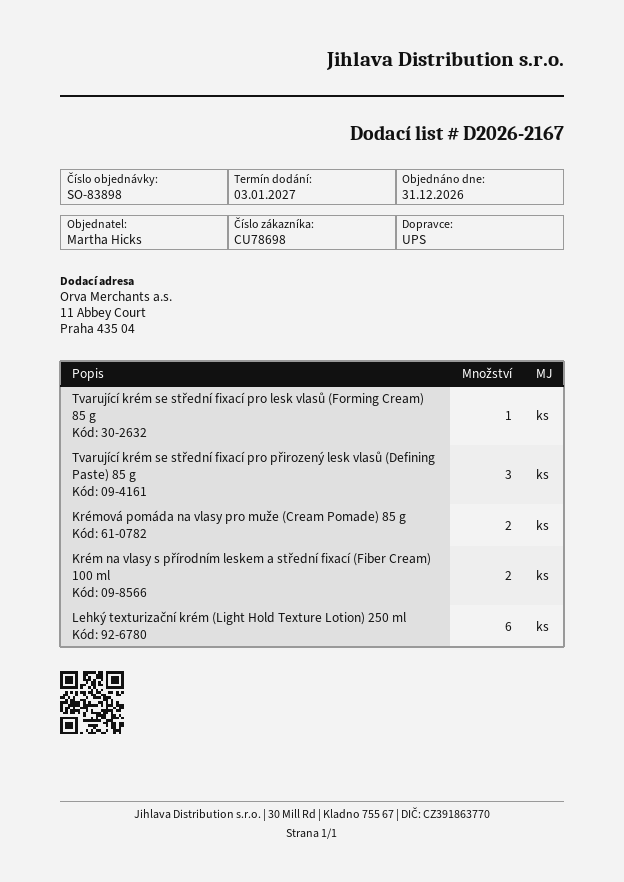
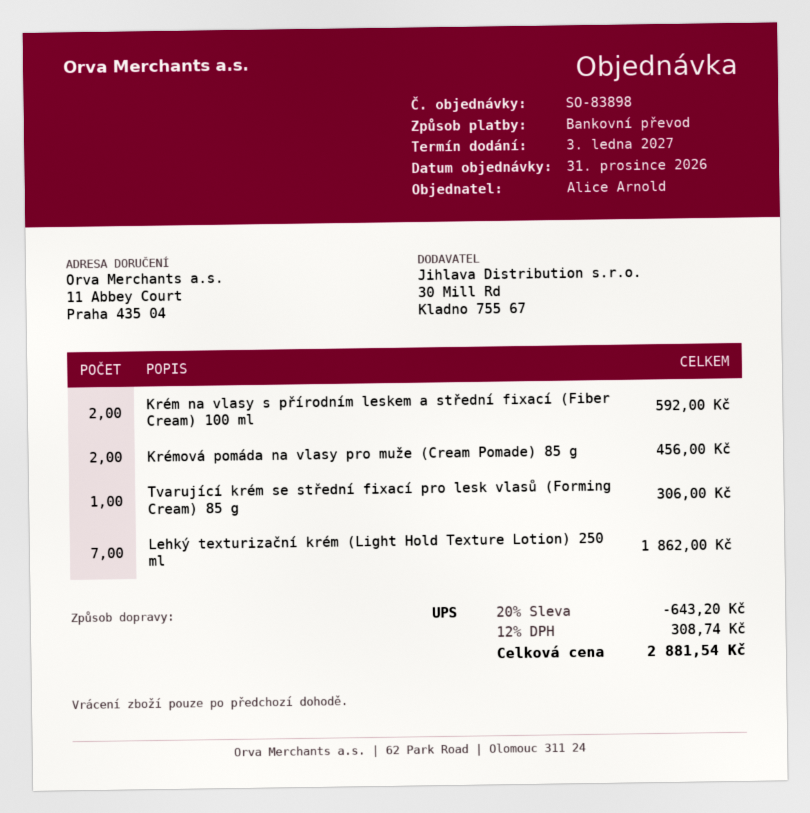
ordered by: Martha Hicks -> Alice Arnold
Tvarující krém se střední fixací pro přirozený lesk vlasů (Defining Paste) 85 g: 3 -> none
Lehký texturizační krém (Light Hold Texture Lotion) 250 ml: 6 -> 7

